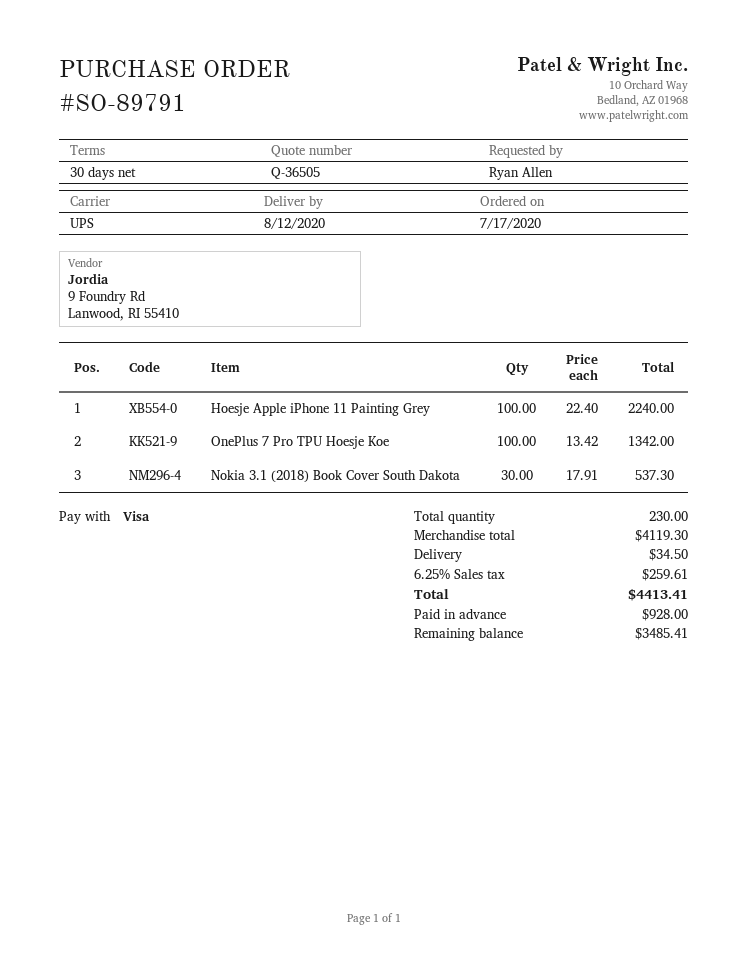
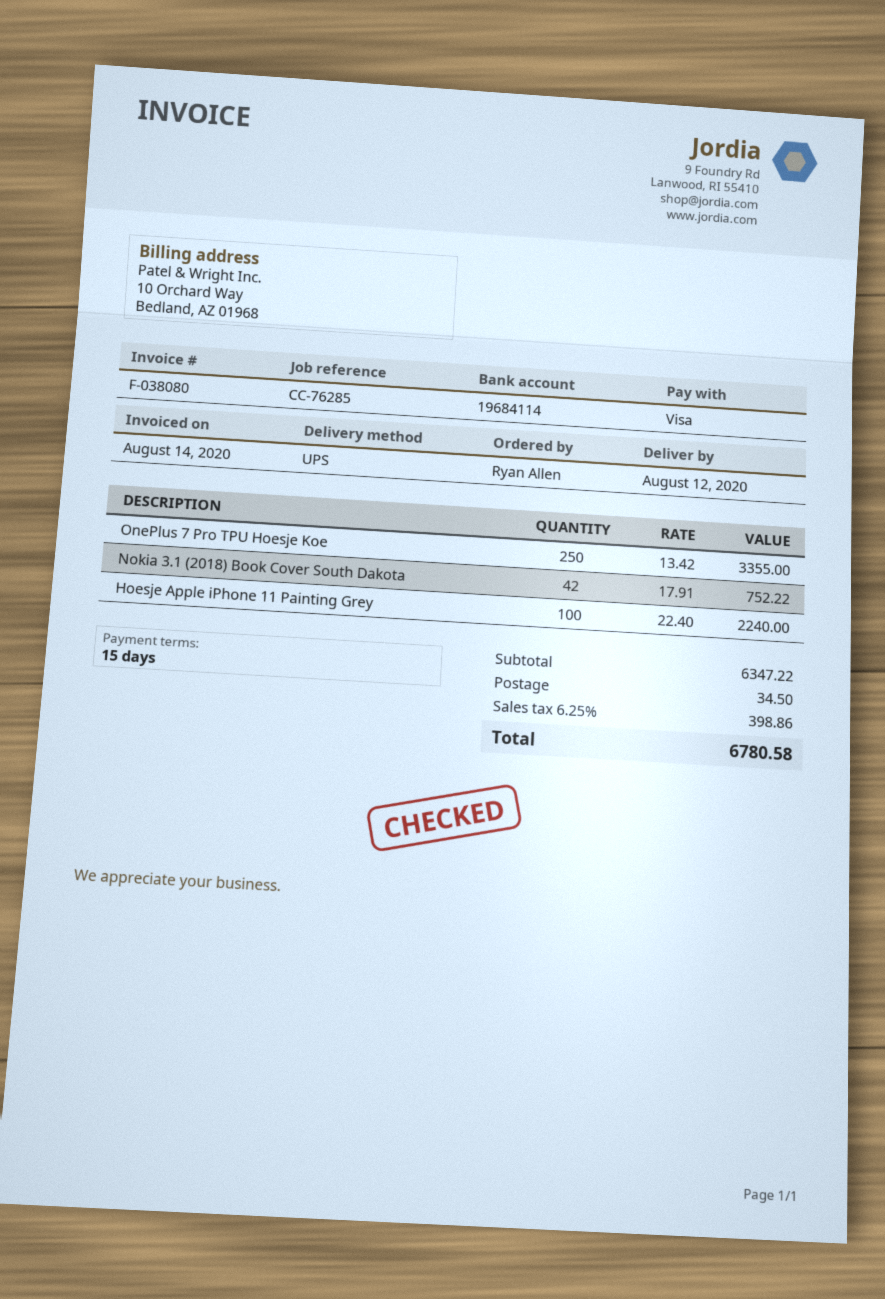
payment terms: 30 days -> 15 days
OnePlus 7 Pro TPU Hoesje Koe: 100 x 13.42 = 1342.00 -> 250 x 13.42 = 3355.00
Nokia 3.1 (2018) Book Cover South Dakota: 30 x 17.91 = 537.30 -> 42 x 17.91 = 752.22
subtotal: 4119.30 -> 6347.22
tax: 6.25% = 259.61 -> 6.25% = 398.86
total: 4413.41 -> 6780.58

